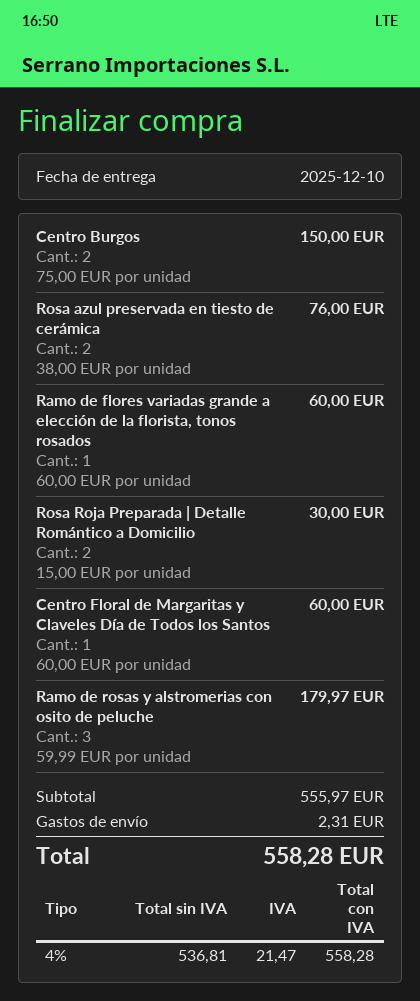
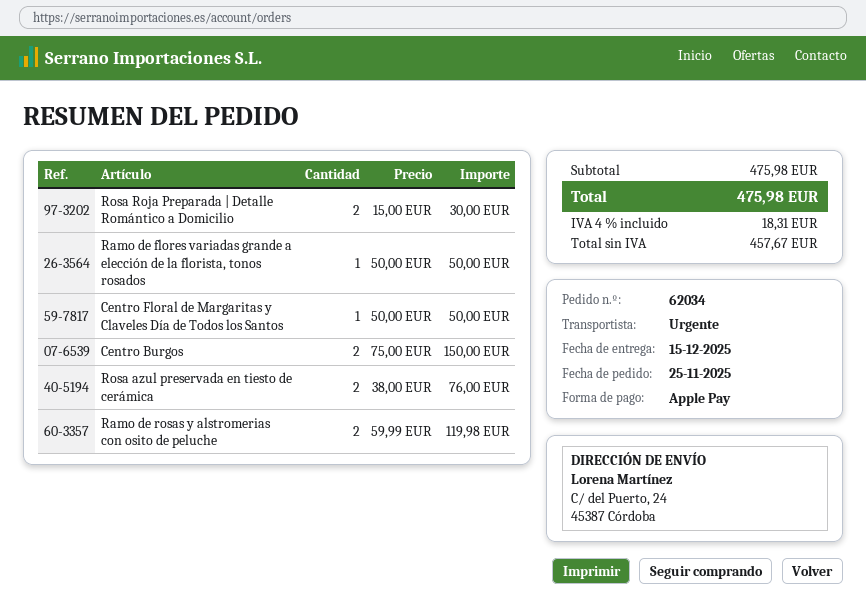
delivery date: 2025-12-10 -> 2025-12-15
Ramo de flores variadas grande a elección de la florista, tonos rosados: 1 x 60.00 = 60.00 -> 1 x 50.00 = 50.00
Centro Floral de Margaritas y Claveles Día de Todos los Santos: 1 x 60.00 = 60.00 -> 1 x 50.00 = 50.00
Ramo de rosas y alstromerias con osito de peluche: 3 x 59.99 = 179.97 -> 2 x 59.99 = 119.98
subtotal: 555.97 -> 475.98
shipping: 2.31 -> none
net: 536.81 -> 457.67
tax: 4% = 21.47 -> 4% = 18.31
total: 558.28 -> 475.98

